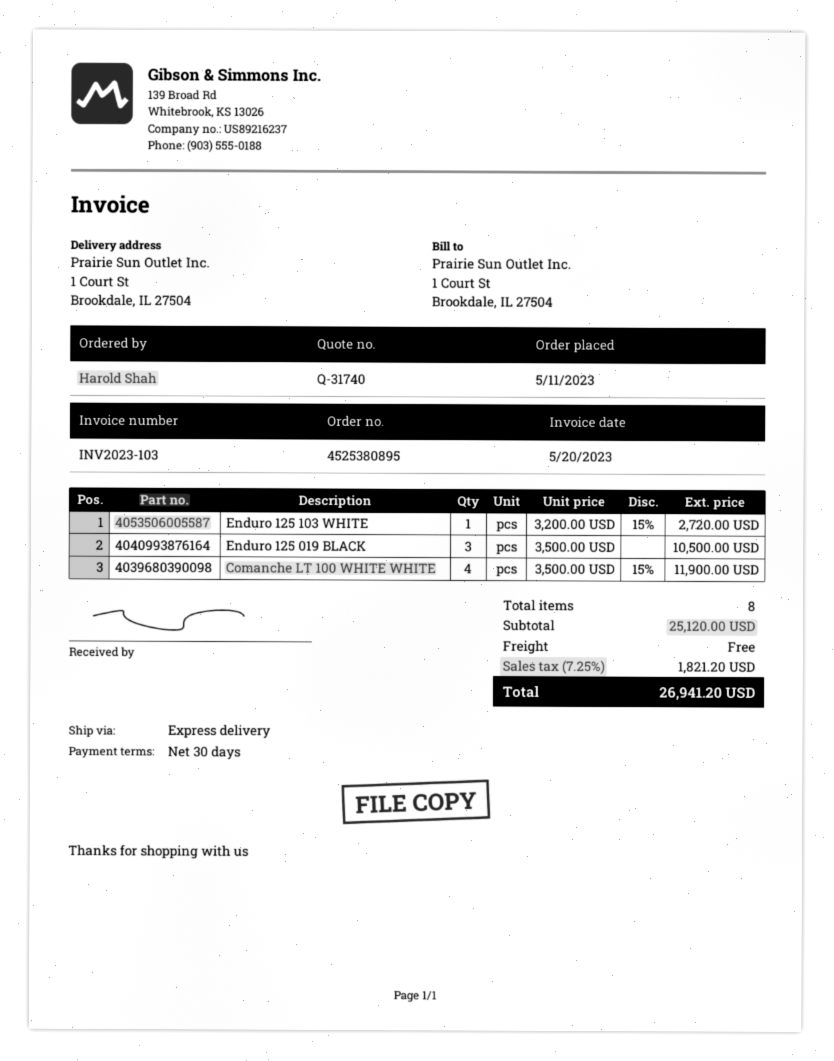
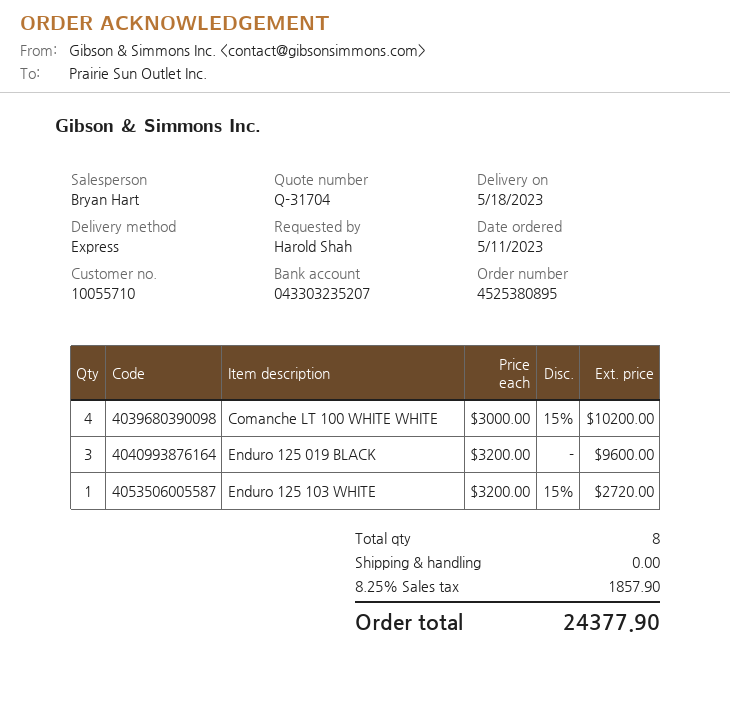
quote number: Q-31740 -> Q-31704
Enduro 125 019 BLACK: 3 x 3500.00 = 10500.00 -> 3 x 3200.00 = 9600.00
Comanche LT 100 WHITE WHITE: 4 x 3500.00 - 15% = 11900.00 -> 4 x 3000.00 - 15% = 10200.00
tax: 7.25% = 1821.20 -> 8.25% = 1857.90
total: 26941.20 -> 24377.90

